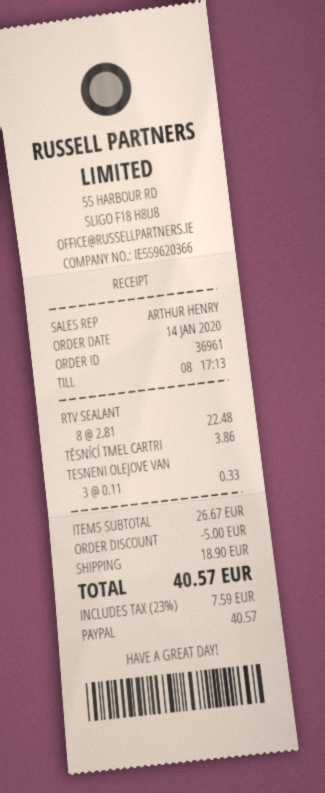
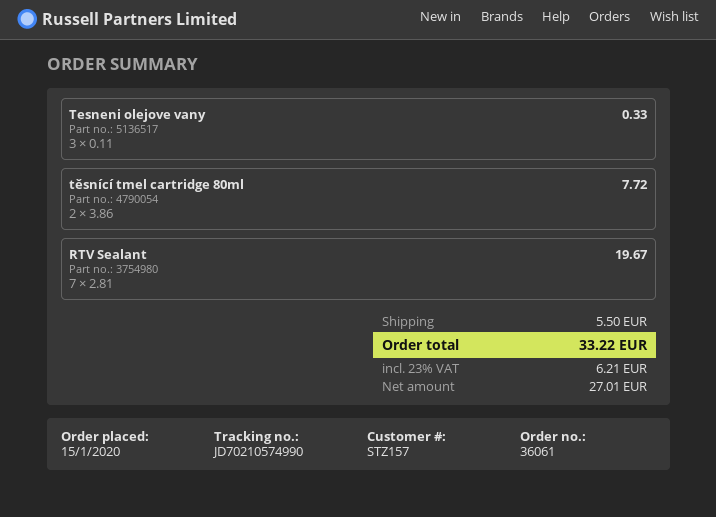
order number: 36961 -> 36061
order date: 2020-01-14 -> 2020-01-15
RTV SEALANT: 8 x 2.81 = 22.48 -> 7 x 2.81 = 19.67
TĚSNÍCÍ TMEL CARTRI: 1 x 3.86 = 3.86 -> 2 x 3.86 = 7.72
discount: 5.00 -> none
shipping: 18.90 -> 5.50
tax: 23% = 7.59 -> 23% = 6.21
total: 40.57 -> 33.22

